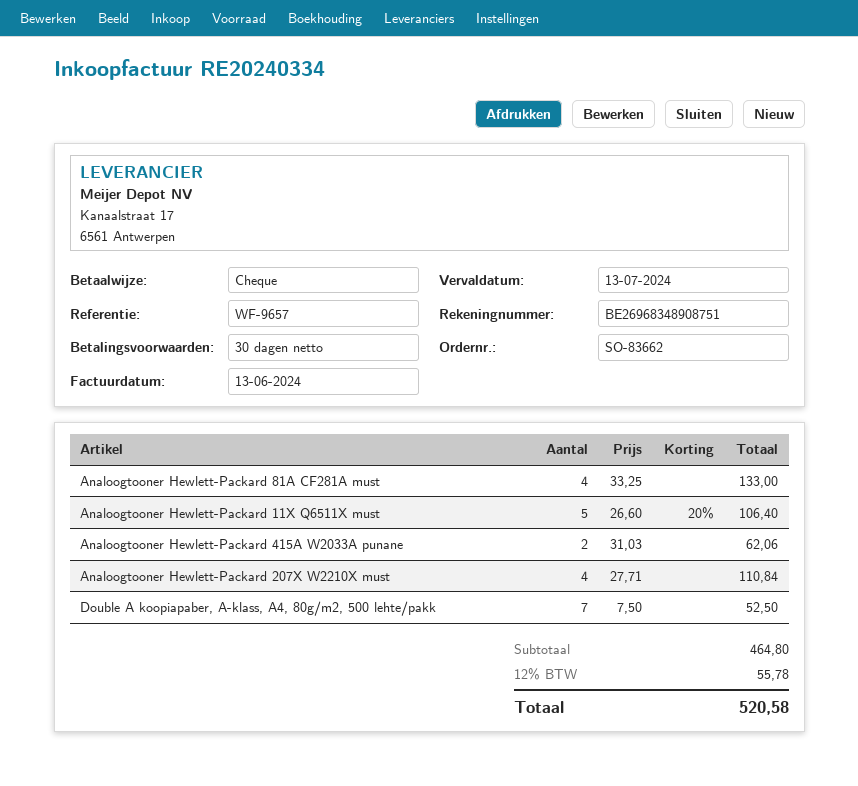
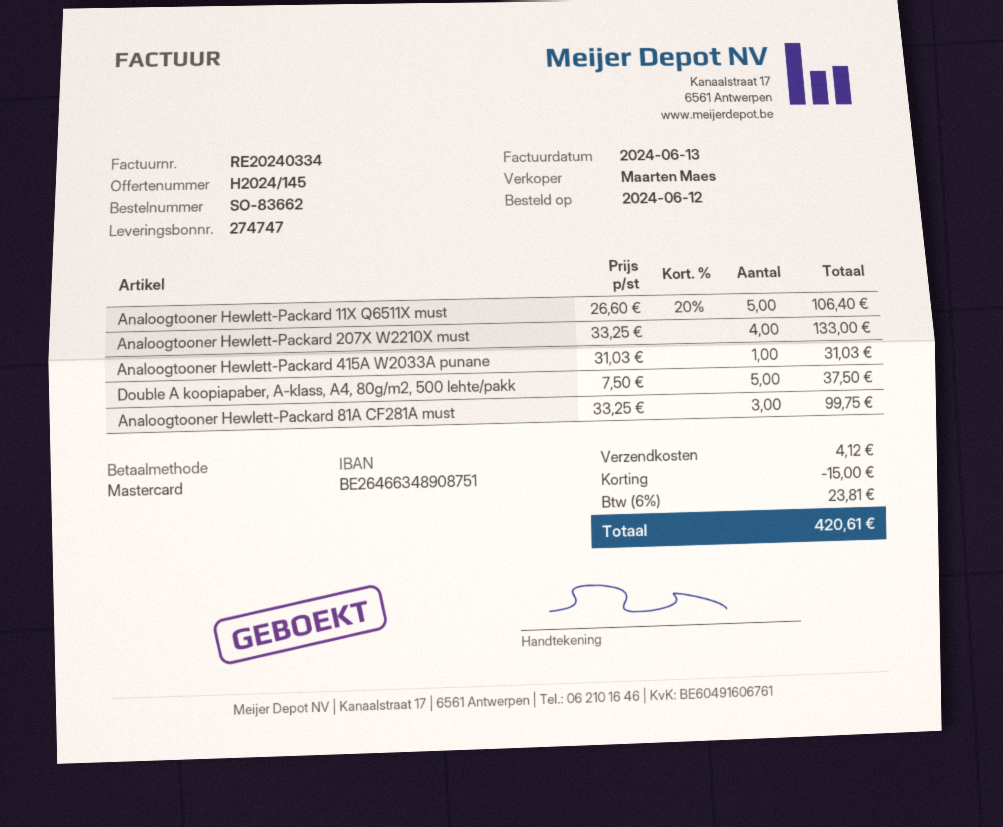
payment method: cheque -> Mastercard
bank account: BE26968348908751 -> BE26466348908751
Analoogtooner Hewlett-Packard 81A CF281A must: 4 x 33.25 = 133.00 -> 3 x 33.25 = 99.75
Analoogtooner Hewlett-Packard 415A W2033A punane: 2 x 31.03 = 62.06 -> 1 x 31.03 = 31.03
Analoogtooner Hewlett-Packard 207X W2210X must: 4 x 27.71 = 110.84 -> 4 x 33.25 = 133.00
Double A koopiapaber, A-klass, A4, 80g/m2, 500 lehte/pakk: 7 x 7.50 = 52.50 -> 5 x 7.50 = 37.50
discount: none -> 15.00
shipping: none -> 4.12
tax: 12% = 55.78 -> 6% = 23.81
total: 520.58 -> 420.61

